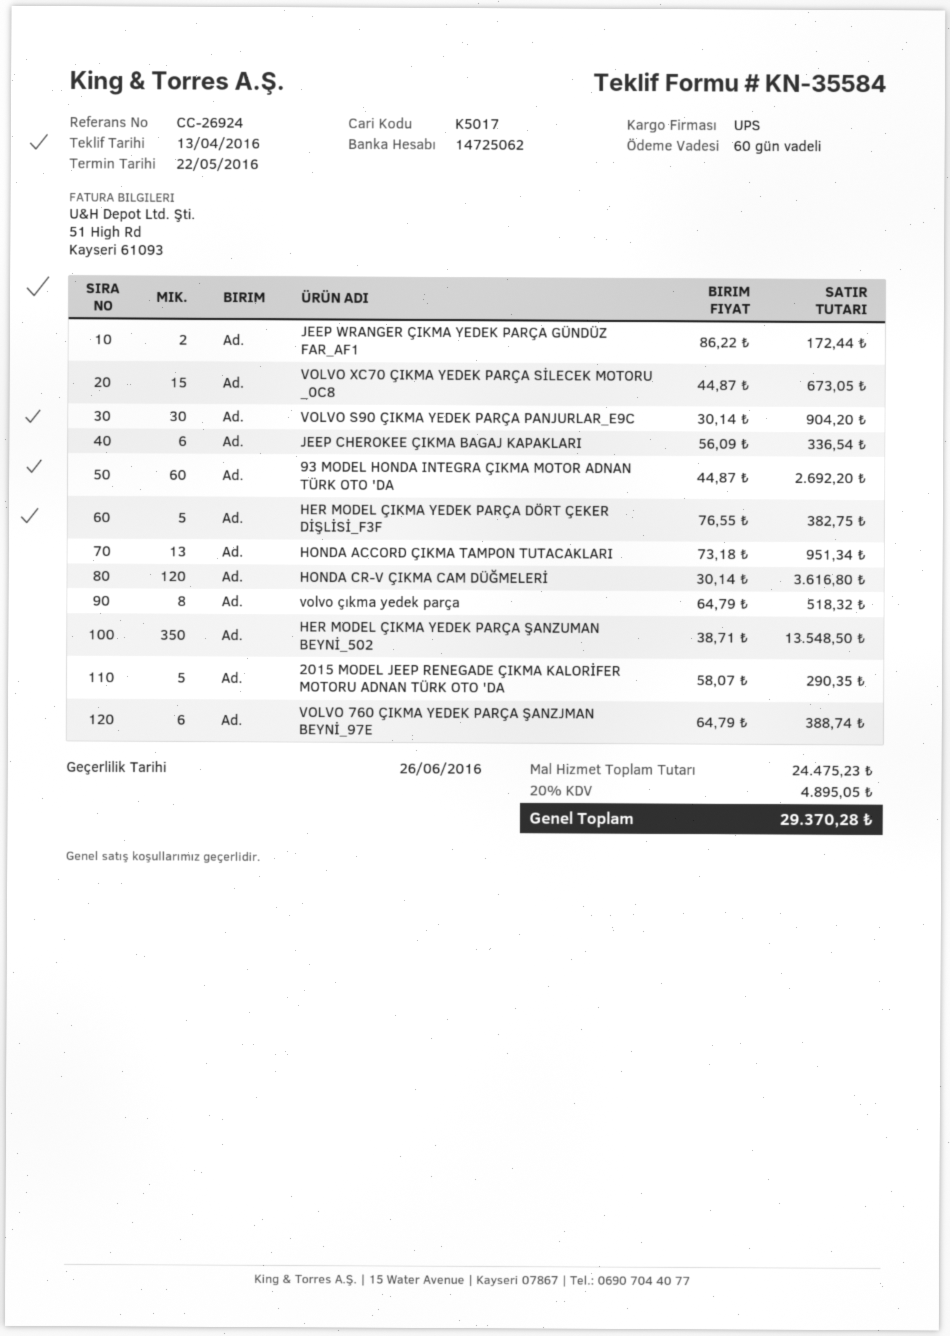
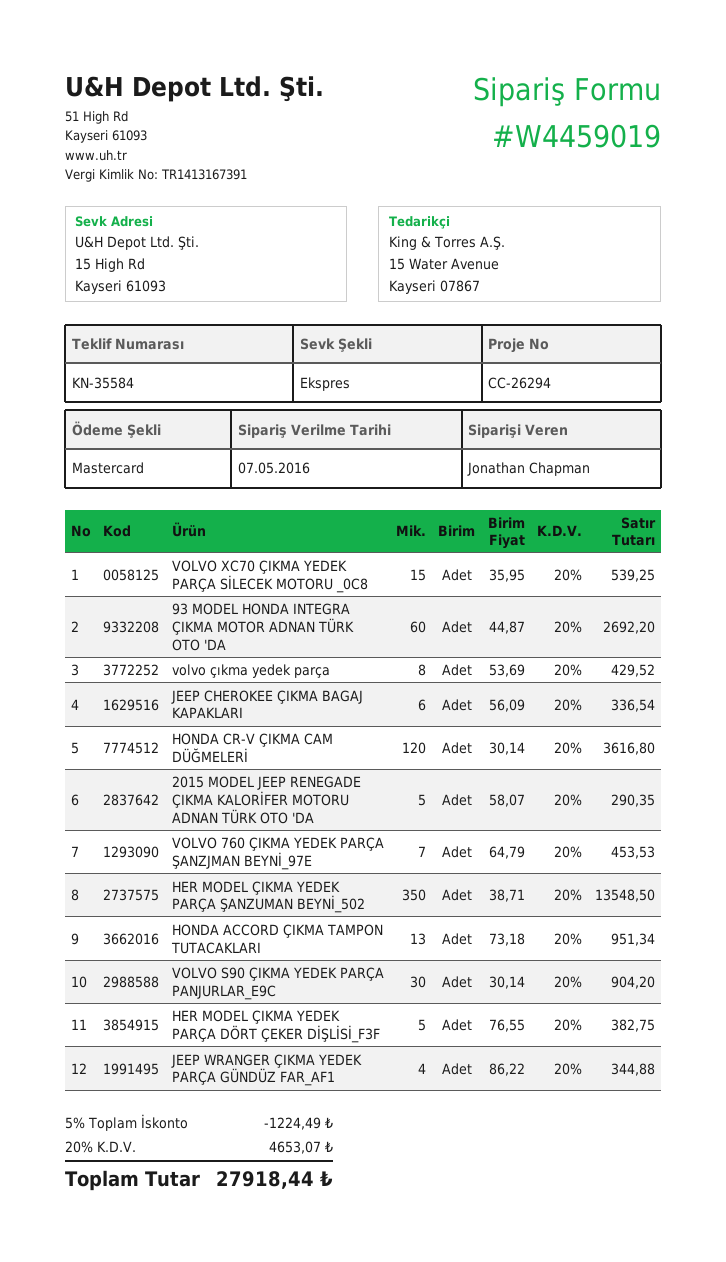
reference: CC-26924 -> CC-26294
shipping method: UPS -> express
JEEP WRANGER ÇIKMA YEDEK PARÇA GÜNDÜZ FAR_AF1: 2 x 86.22 = 172.44 -> 4 x 86.22 = 344.88
VOLVO XC70 ÇIKMA YEDEK PARÇA SİLECEK MOTORU _0C8: 15 x 44.87 = 673.05 -> 15 x 35.95 = 539.25
volvo çıkma yedek parça: 8 x 64.79 = 518.32 -> 8 x 53.69 = 429.52
VOLVO 760 ÇIKMA YEDEK PARÇA ŞANZJMAN BEYNİ_97E: 6 x 64.79 = 388.74 -> 7 x 64.79 = 453.53
discount: none -> 5% = 1224.49
tax: 20% = 4895.05 -> 20% = 4653.07
total: 29370.28 -> 27918.44

